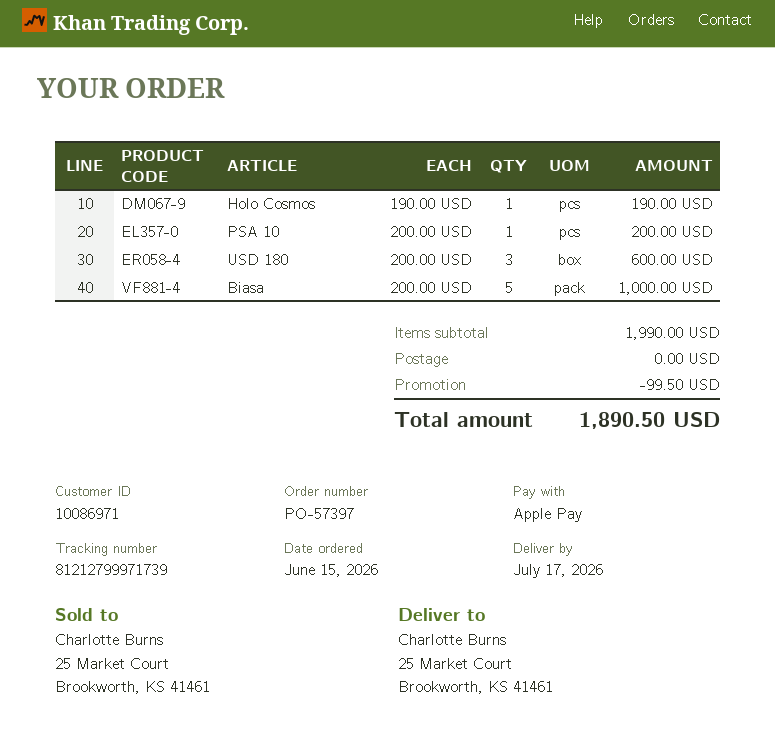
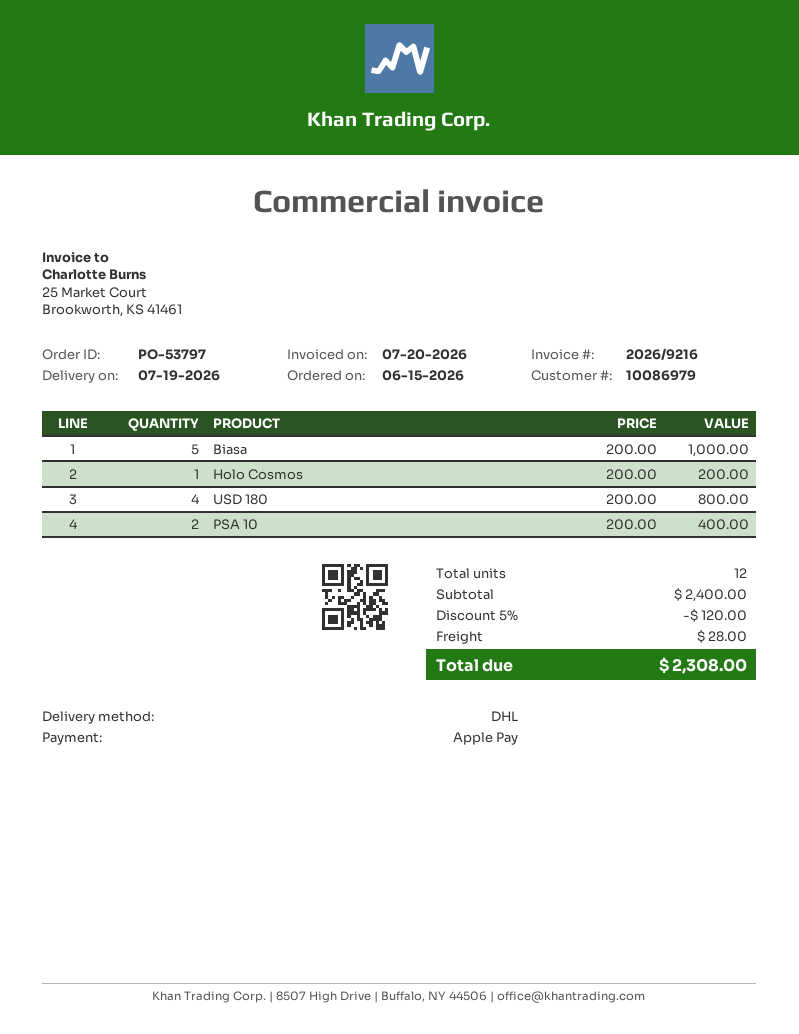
order number: PO-57397 -> PO-53797
delivery date: 2026-07-17 -> 2026-07-19
customer number: 10086971 -> 10086979
Holo Cosmos: 1 x 190.00 = 190.00 -> 1 x 200.00 = 200.00
PSA 10: 1 x 200.00 = 200.00 -> 2 x 200.00 = 400.00
USD 180: 3 x 200.00 = 600.00 -> 4 x 200.00 = 800.00
subtotal: 1990.00 -> 2400.00
discount: 99.50 -> 120.00
shipping: 0.00 -> 28.00
total: 1890.50 -> 2308.00

